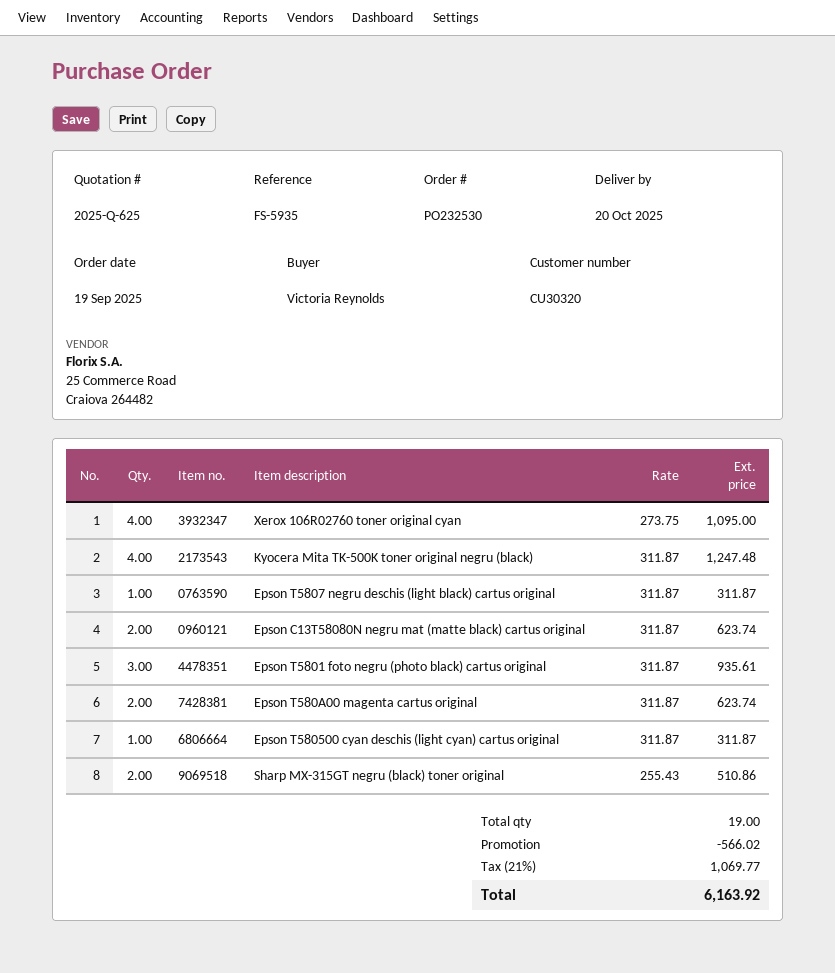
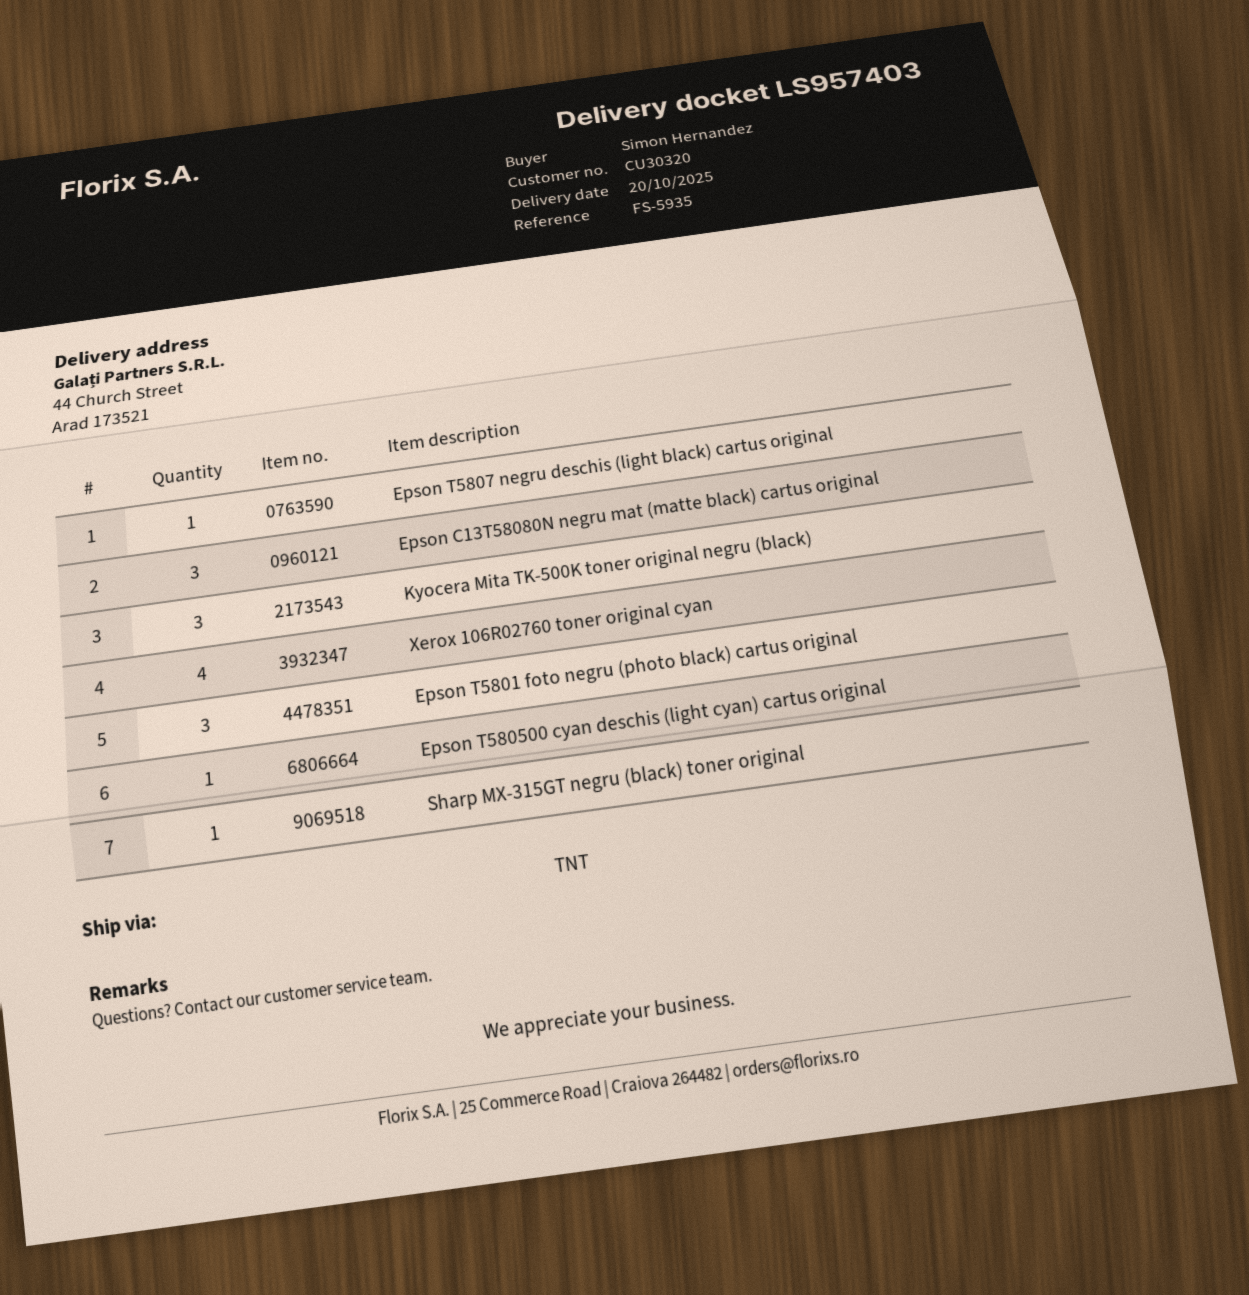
ordered by: Victoria Reynolds -> Simon Hernandez
Kyocera Mita TK-500K toner original negru (black): 4 -> 3
Epson C13T58080N negru mat (matte black) cartus original: 2 -> 3
Epson T580A00 magenta cartus original: 2 -> none
Sharp MX-315GT negru (black) toner original: 2 -> 1

